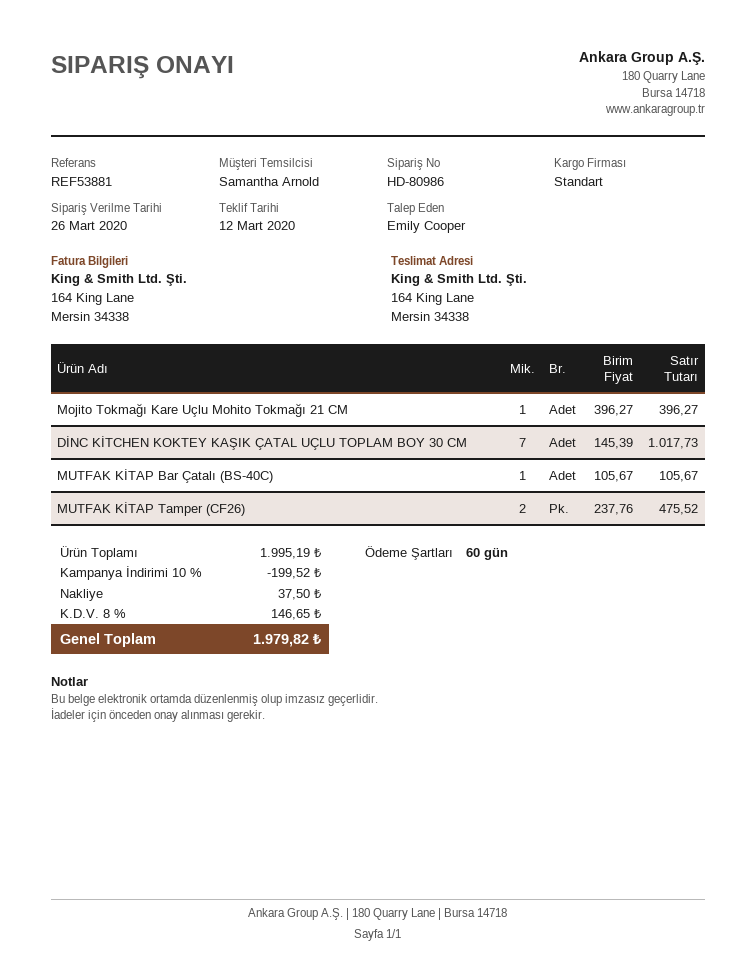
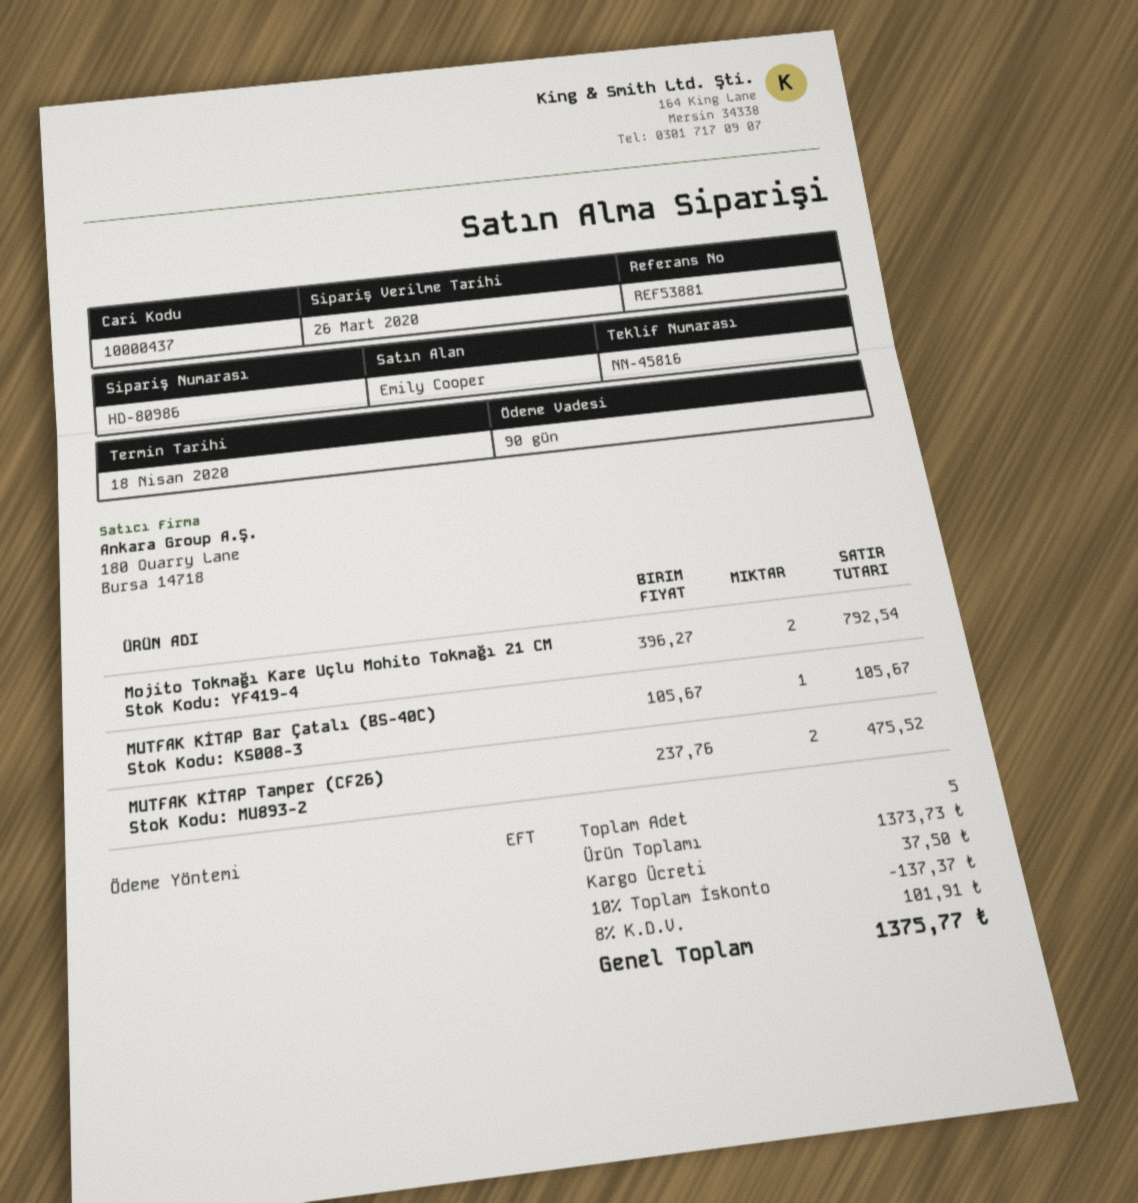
payment terms: 60 days -> 90 days
Mojito Tokmağı Kare Uçlu Mohito Tokmağı 21 CM: 1 x 396.27 = 396.27 -> 2 x 396.27 = 792.54
DİNC KİTCHEN KOKTEY KAŞIK ÇATAL UÇLU TOPLAM BOY 30 CM: 7 x 145.39 = 1017.73 -> none
subtotal: 1995.19 -> 1373.73
discount: 10% = 199.52 -> 10% = 137.37
tax: 8% = 146.65 -> 8% = 101.91
total: 1979.82 -> 1375.77

